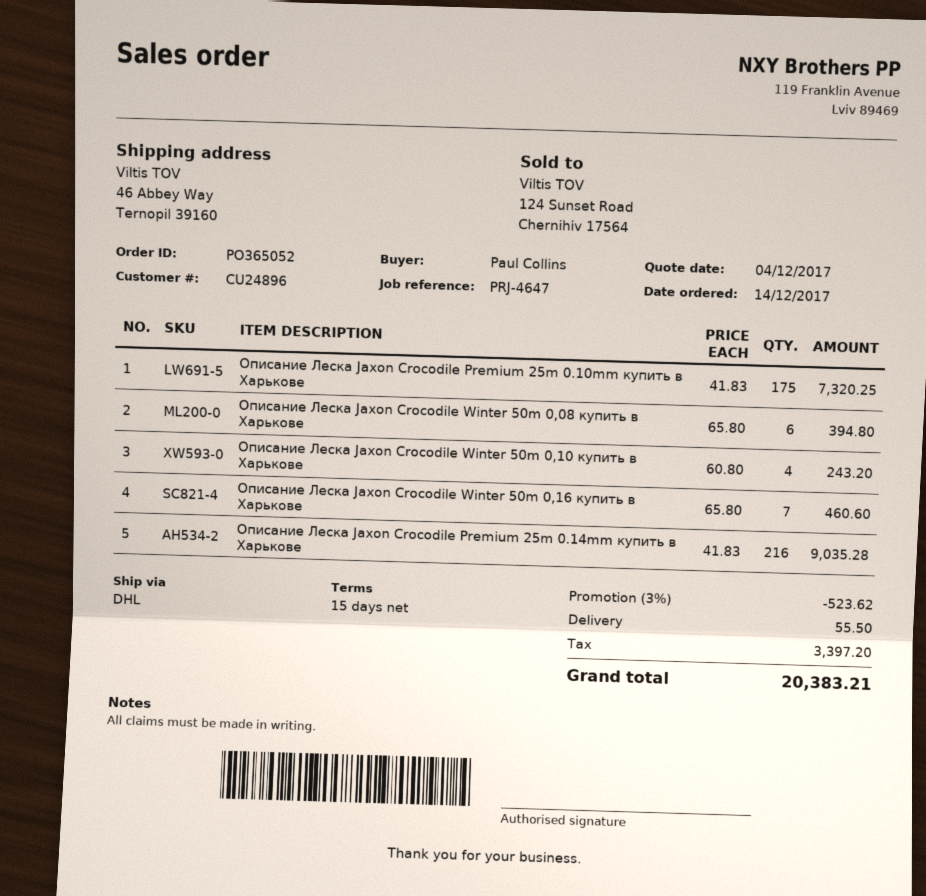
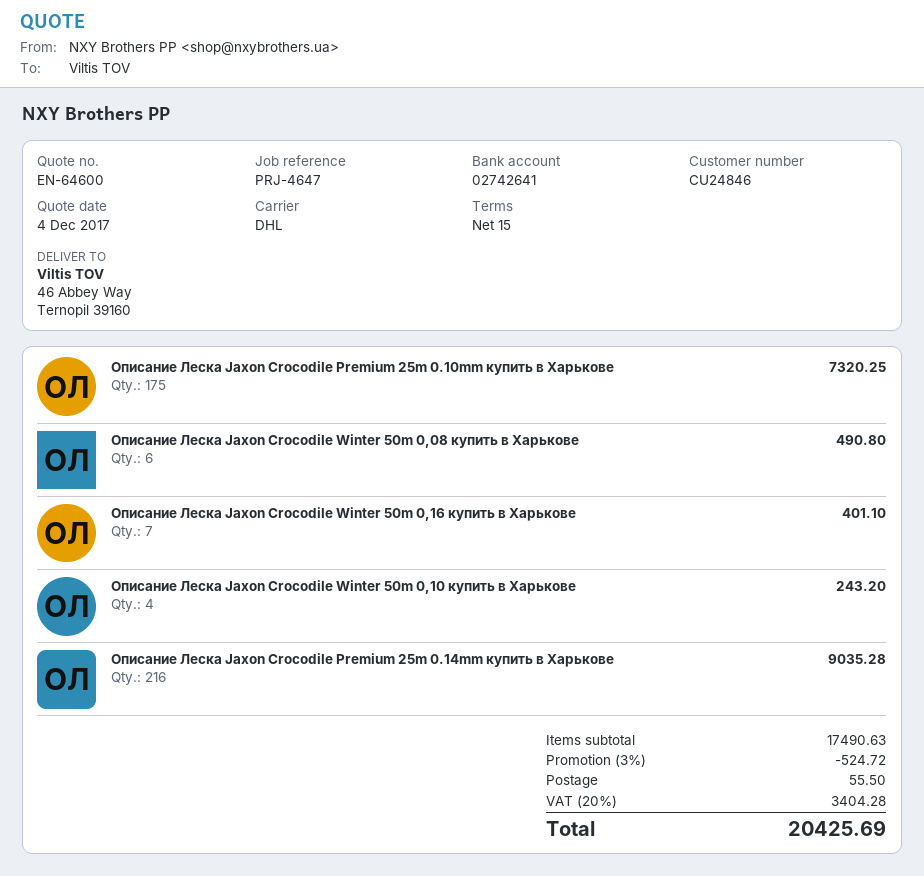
customer number: CU24896 -> CU24846
Описание Леска Jaxon Crocodile Winter 50m 0,08 купить в Харькове: 6 for 394.80 -> 6 for 490.80
Описание Леска Jaxon Crocodile Winter 50m 0,16 купить в Харькове: 7 for 460.60 -> 7 for 401.10
discount: 3% = 523.62 -> 3% = 524.72
tax: 3397.20 -> 3404.28
total: 20383.21 -> 20425.69

